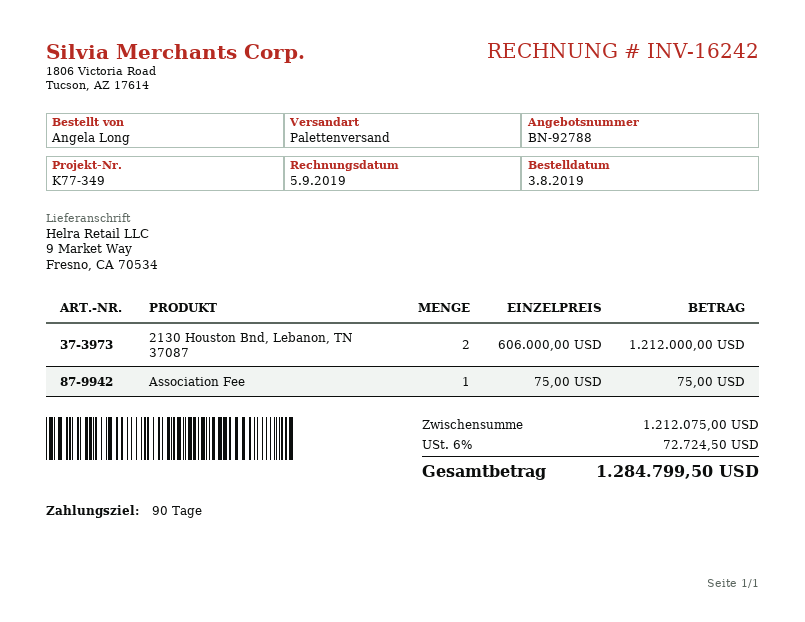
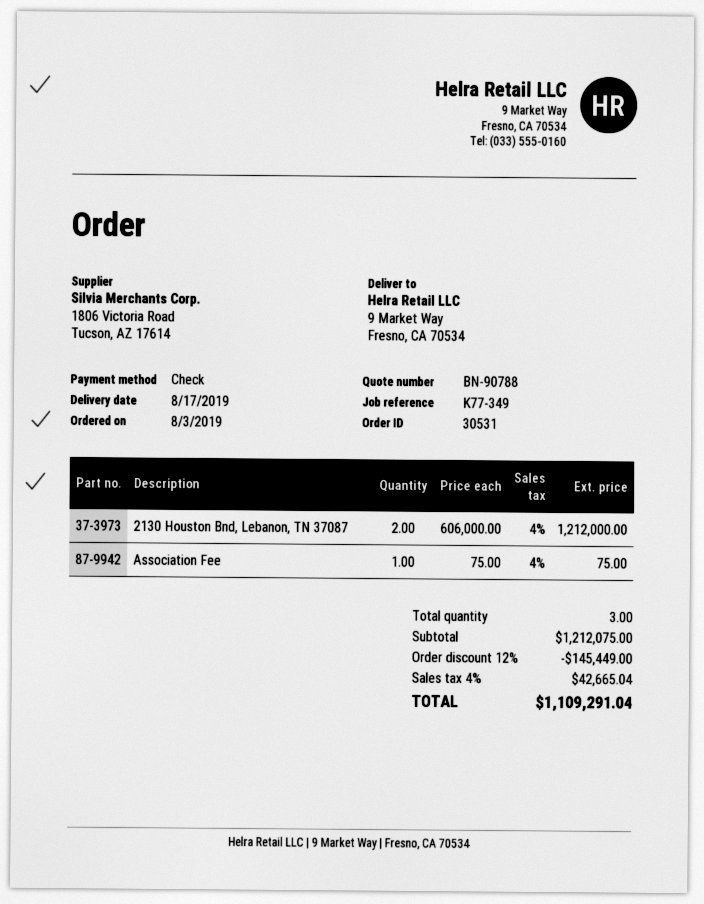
quote number: BN-92788 -> BN-90788
discount: none -> 12% = 145449.00
tax: 6% = 72724.50 -> 4% = 42665.04
total: 1284799.50 -> 1109291.04

